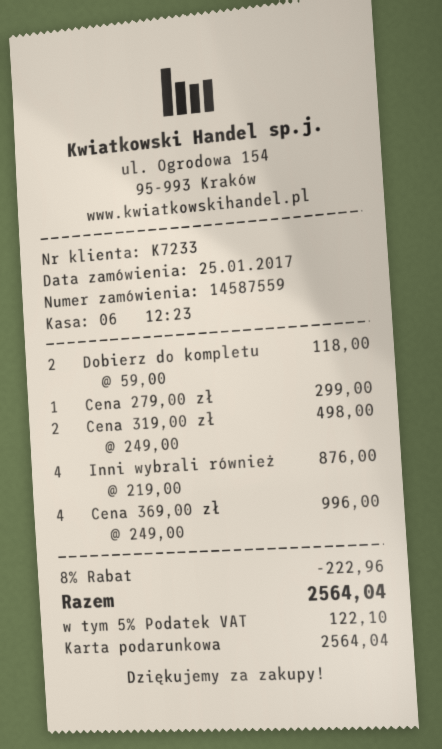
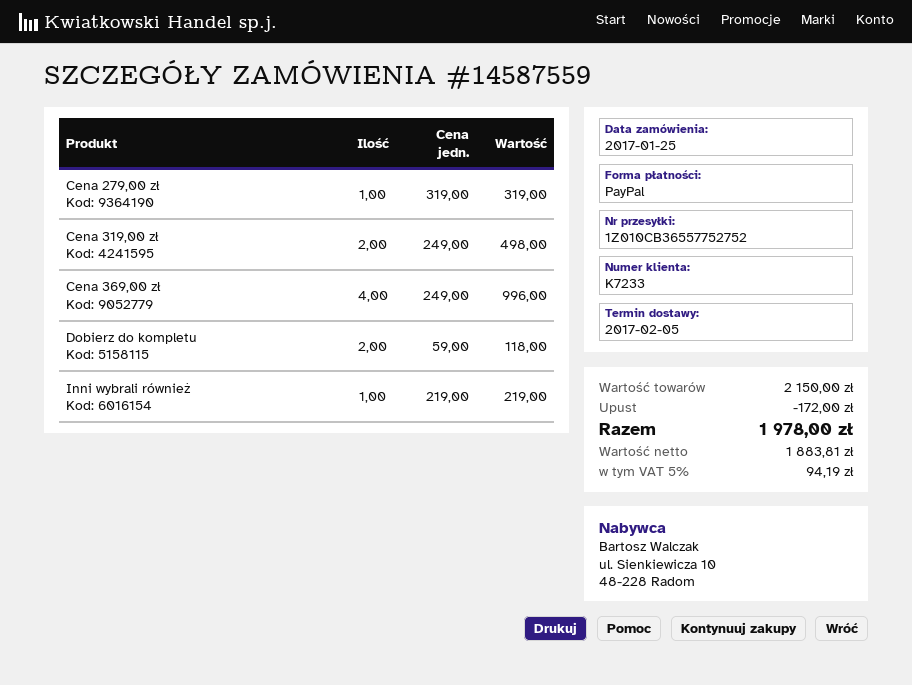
payment method: gift card -> PayPal
Cena 279,00 zł: 1 x 299.00 = 299.00 -> 1 x 319.00 = 319.00
Inni wybrali również: 4 x 219.00 = 876.00 -> 1 x 219.00 = 219.00
discount: 222.96 -> 172.00
tax: 5% = 122.10 -> 5% = 94.19
total: 2564.04 -> 1978.00

